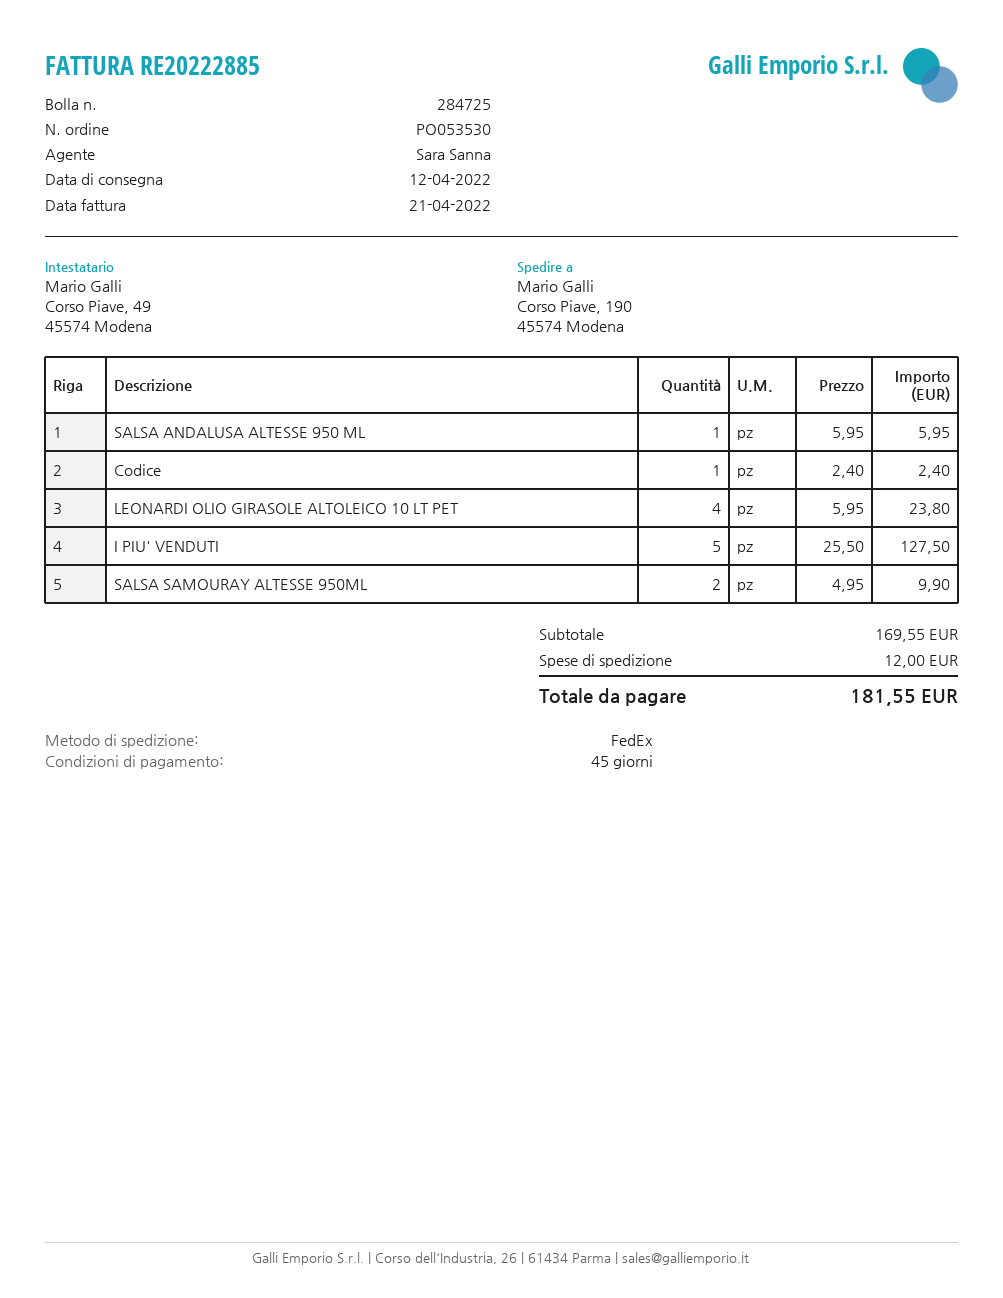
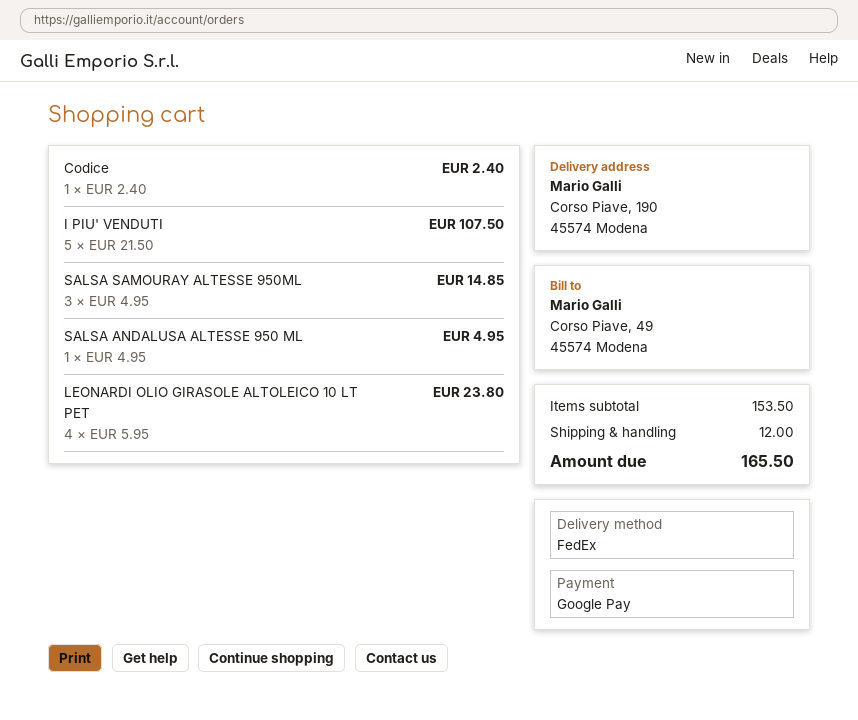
SALSA ANDALUSA ALTESSE 950 ML: 1 x 5.95 = 5.95 -> 1 x 4.95 = 4.95
I PIU' VENDUTI: 5 x 25.50 = 127.50 -> 5 x 21.50 = 107.50
SALSA SAMOURAY ALTESSE 950ML: 2 x 4.95 = 9.90 -> 3 x 4.95 = 14.85
subtotal: 169.55 -> 153.50
total: 181.55 -> 165.50

